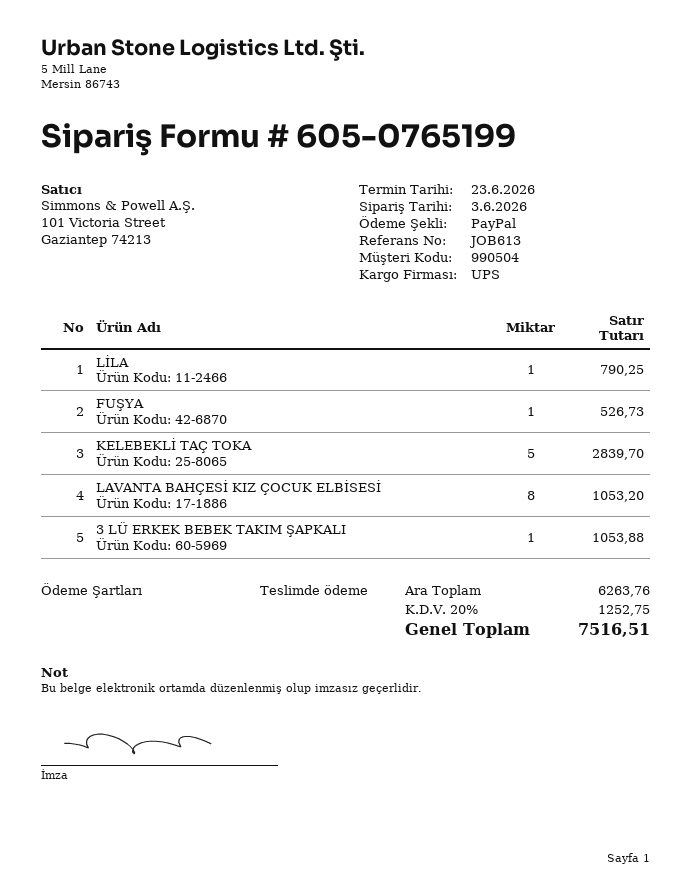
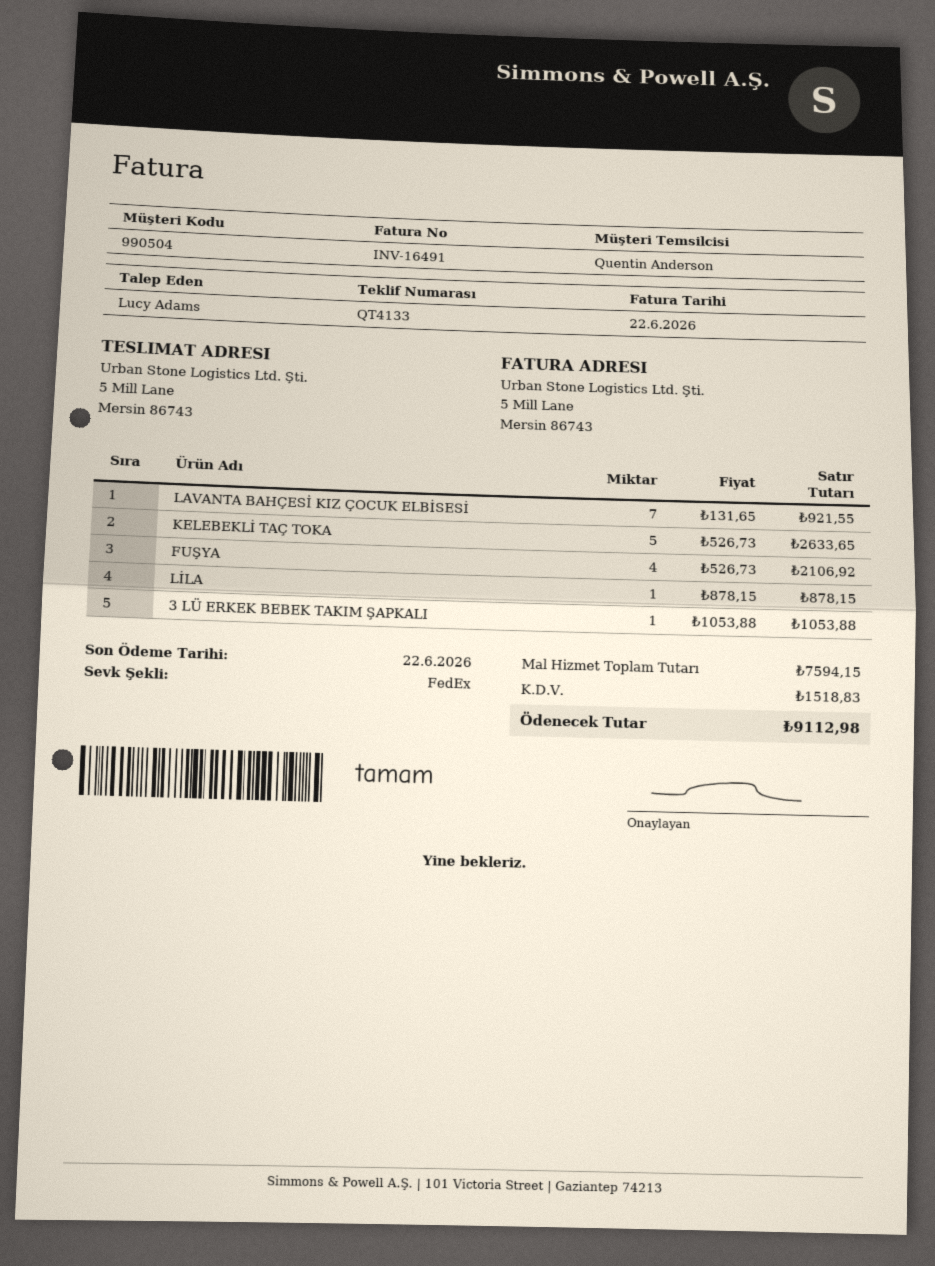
shipping method: UPS -> FedEx
LİLA: 1 for 790.25 -> 1 for 878.15
FUŞYA: 1 for 526.73 -> 4 for 2106.92
KELEBEKLİ TAÇ TOKA: 5 for 2839.70 -> 5 for 2633.65
LAVANTA BAHÇESİ KIZ ÇOCUK ELBİSESİ: 8 for 1053.20 -> 7 for 921.55
subtotal: 6263.76 -> 7594.15
tax: 1252.75 -> 1518.83
total: 7516.51 -> 9112.98

